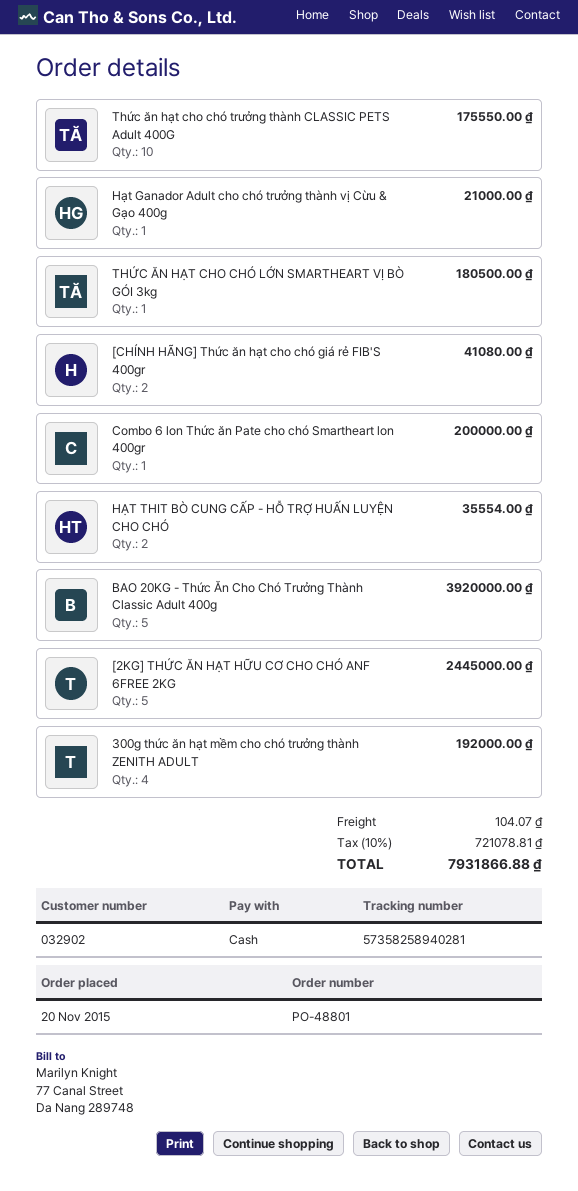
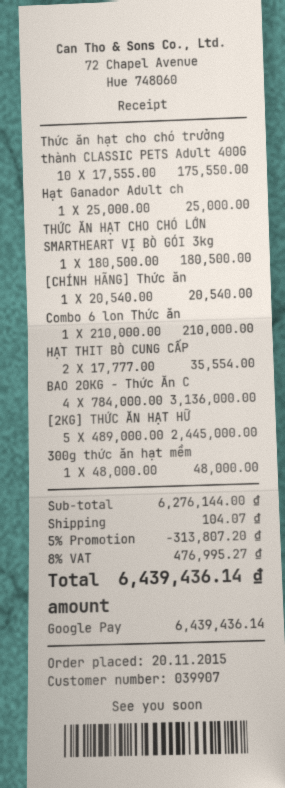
customer number: 032902 -> 039907
payment method: cash -> Google Pay
Hạt Ganador Adult cho chó trưởng thành vị Cừu & Gạo 400g: 1 for 21000.00 -> 1 for 25000.00
[CHÍNH HÃNG] Thức ăn hạt cho chó giá rẻ FIB'S 400gr: 2 for 41080.00 -> 1 for 20540.00
Combo 6 lon Thức ăn Pate cho chó Smartheart lon 400gr: 1 for 200000.00 -> 1 for 210000.00
BAO 20KG - Thức Ăn Cho Chó Trưởng Thành Classic Adult 400g: 5 for 3920000.00 -> 4 for 3136000.00
300g thức ăn hạt mềm cho chó trưởng thành ZENITH ADULT: 4 for 192000.00 -> 1 for 48000.00
discount: none -> 5% = 313807.20
tax: 10% = 721078.81 -> 8% = 476995.27
total: 7931866.88 -> 6439436.14

